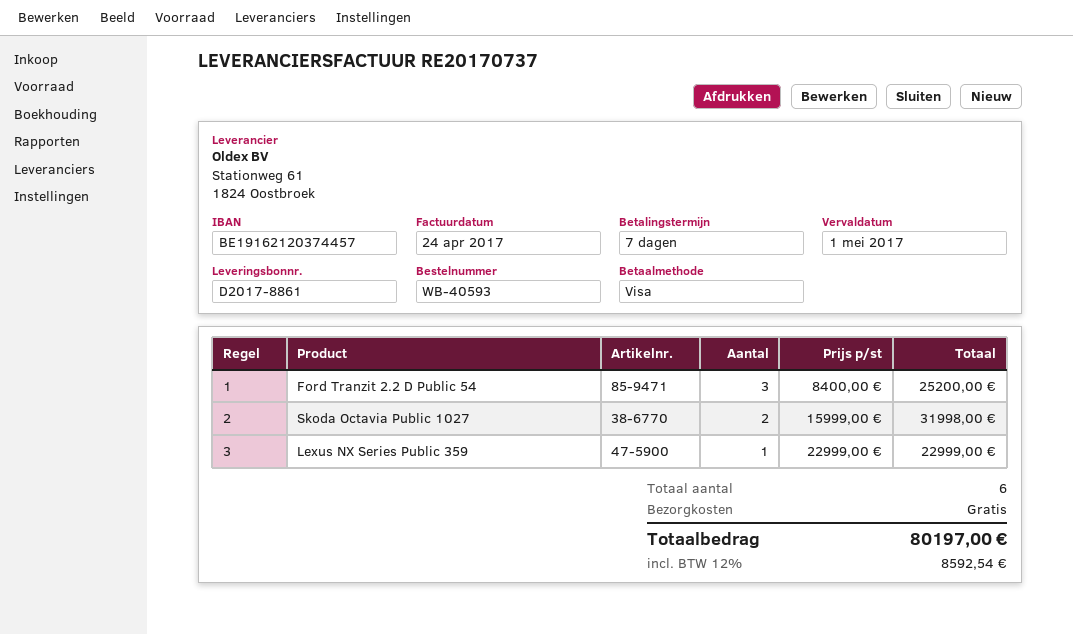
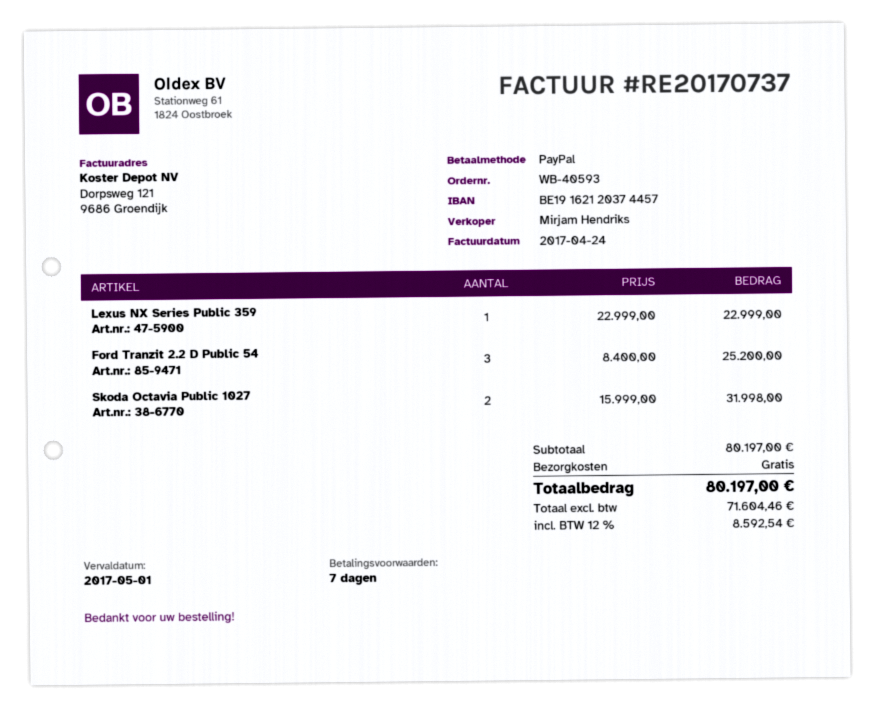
payment method: Visa -> PayPal

